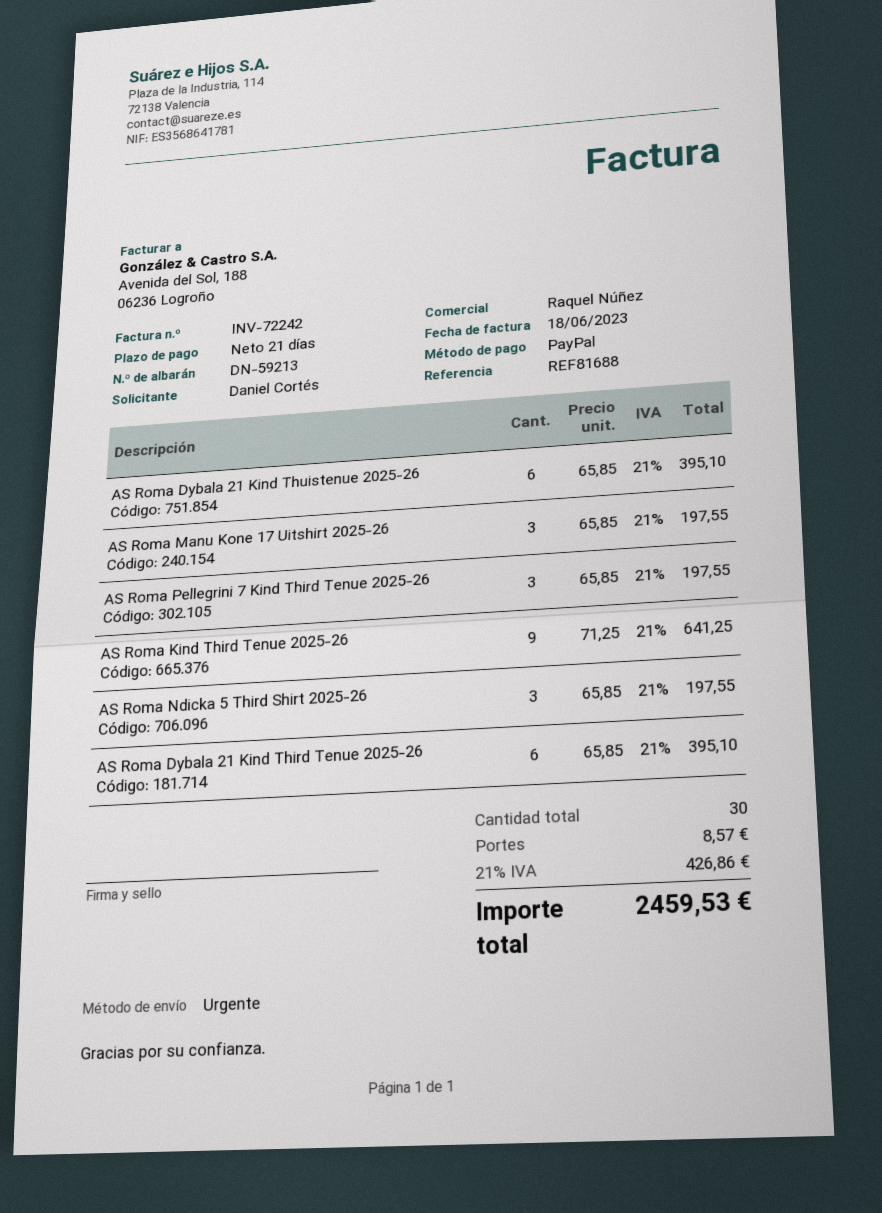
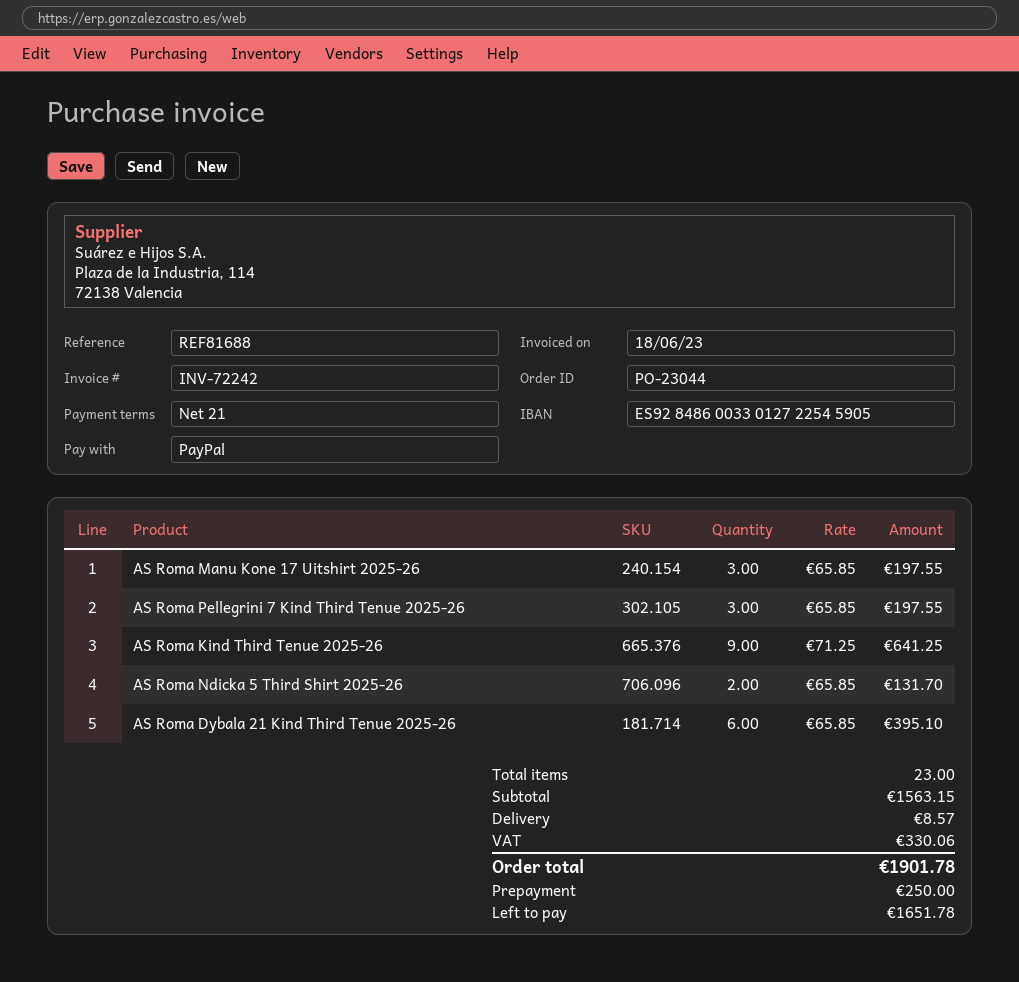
AS Roma Dybala 21 Kind Thuistenue 2025-26: 6 x 65.85 = 395.10 -> none
AS Roma Ndicka 5 Third Shirt 2025-26: 3 x 65.85 = 197.55 -> 2 x 65.85 = 131.70
total quantity: 30 -> 23
tax: 426.86 -> 330.06
total: 2459.53 -> 1901.78

